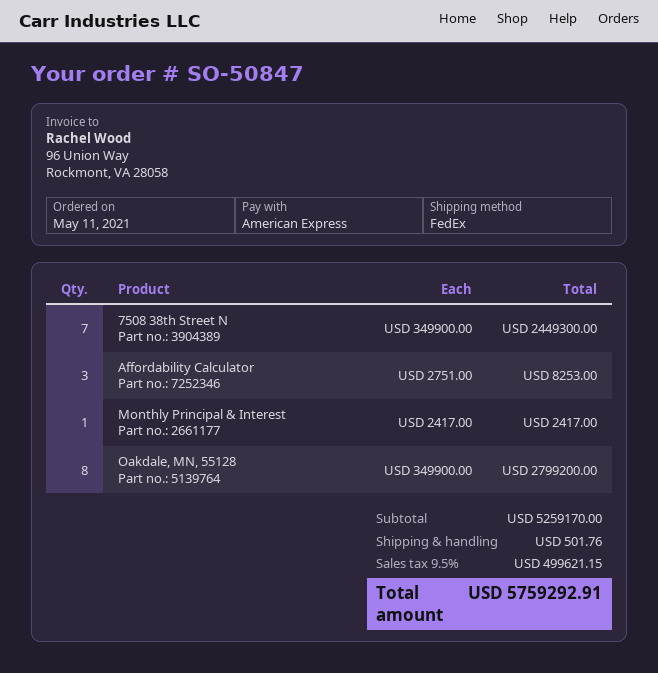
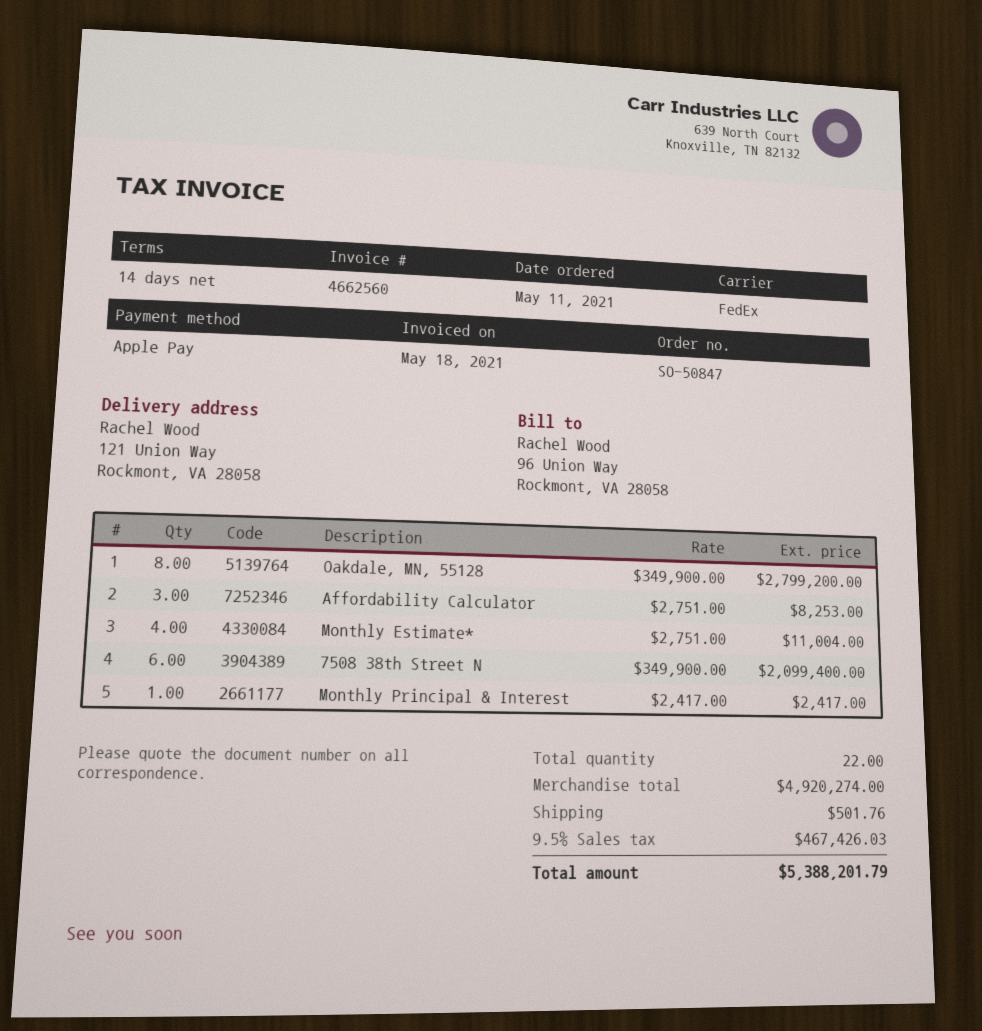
payment method: American Express -> Apple Pay
7508 38th Street N: 7 x 349900.00 = 2449300.00 -> 6 x 349900.00 = 2099400.00
Monthly Estimate*: none -> 4 x 2751.00 = 11004.00
subtotal: 5259170.00 -> 4920274.00
tax: 9.5% = 499621.15 -> 9.5% = 467426.03
total: 5759292.91 -> 5388201.79

